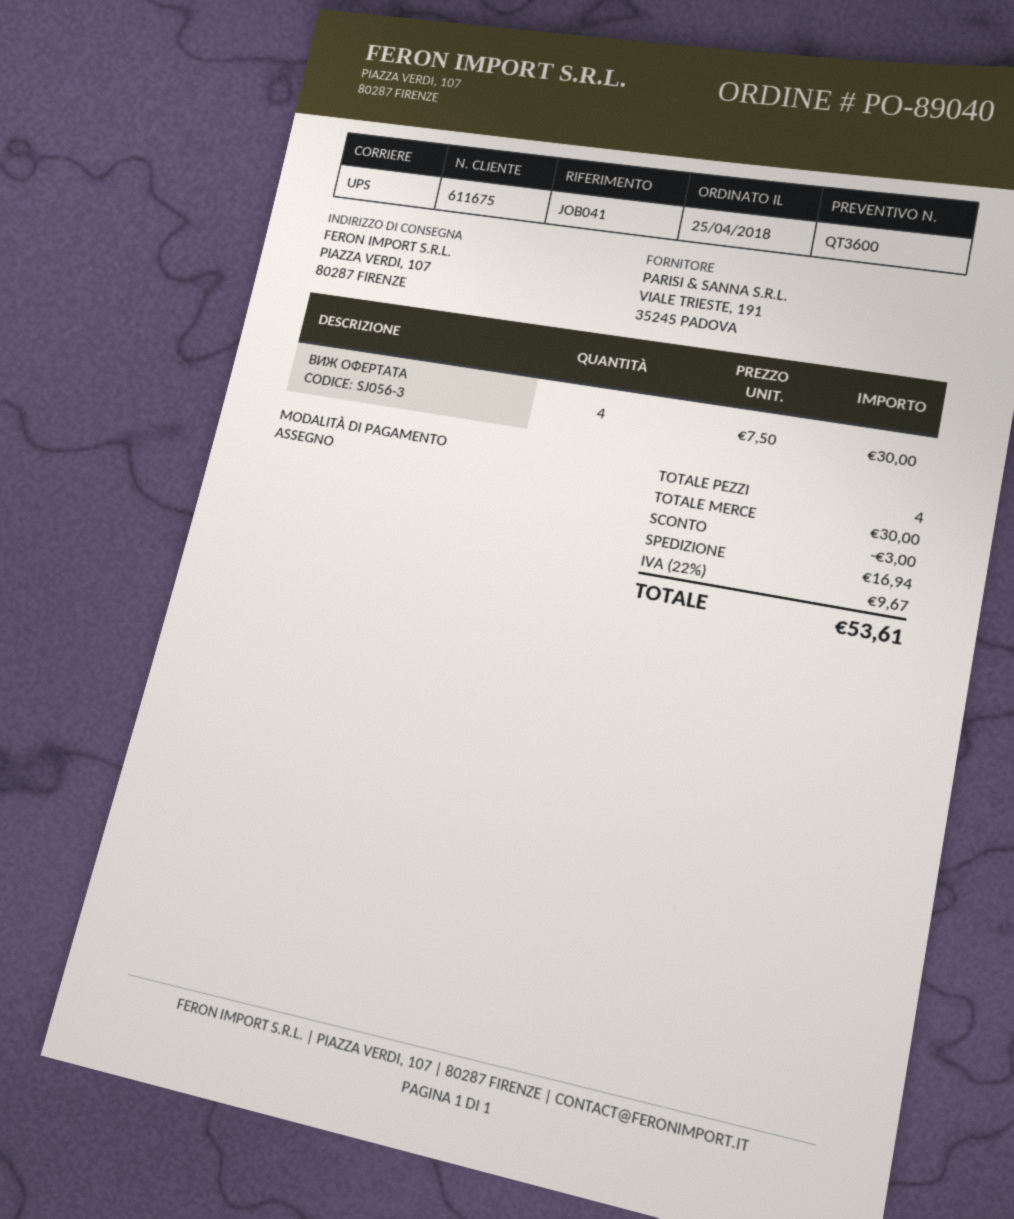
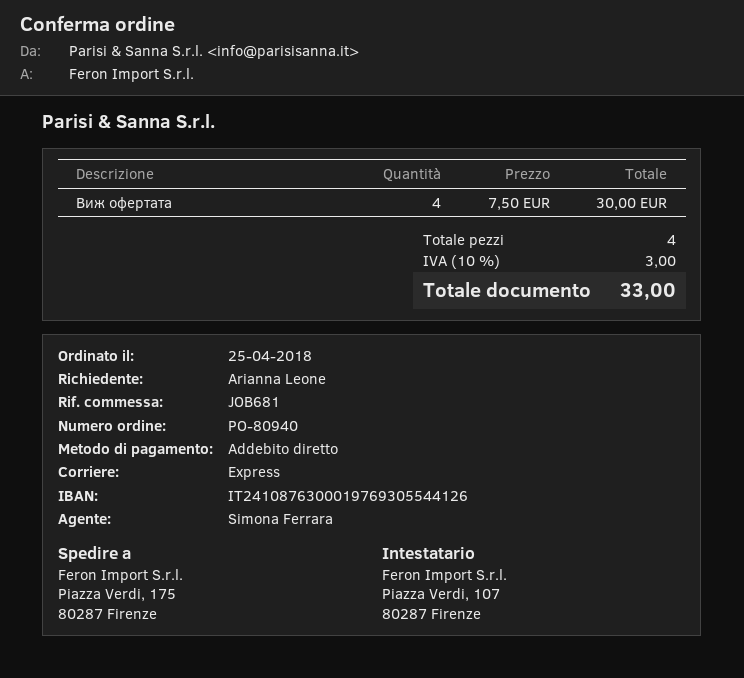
order number: PO-89040 -> PO-80940
reference: JOB041 -> JOB681
payment method: cheque -> direct debit
shipping method: UPS -> express
ship to: PIAZZA VERDI, 107, 80287 FIRENZE -> Piazza Verdi, 175, 80287 Firenze
discount: 3.00 -> none
shipping: 16.94 -> none
tax: 22% = 9.67 -> 10% = 3.00
total: 53.61 -> 33.00

